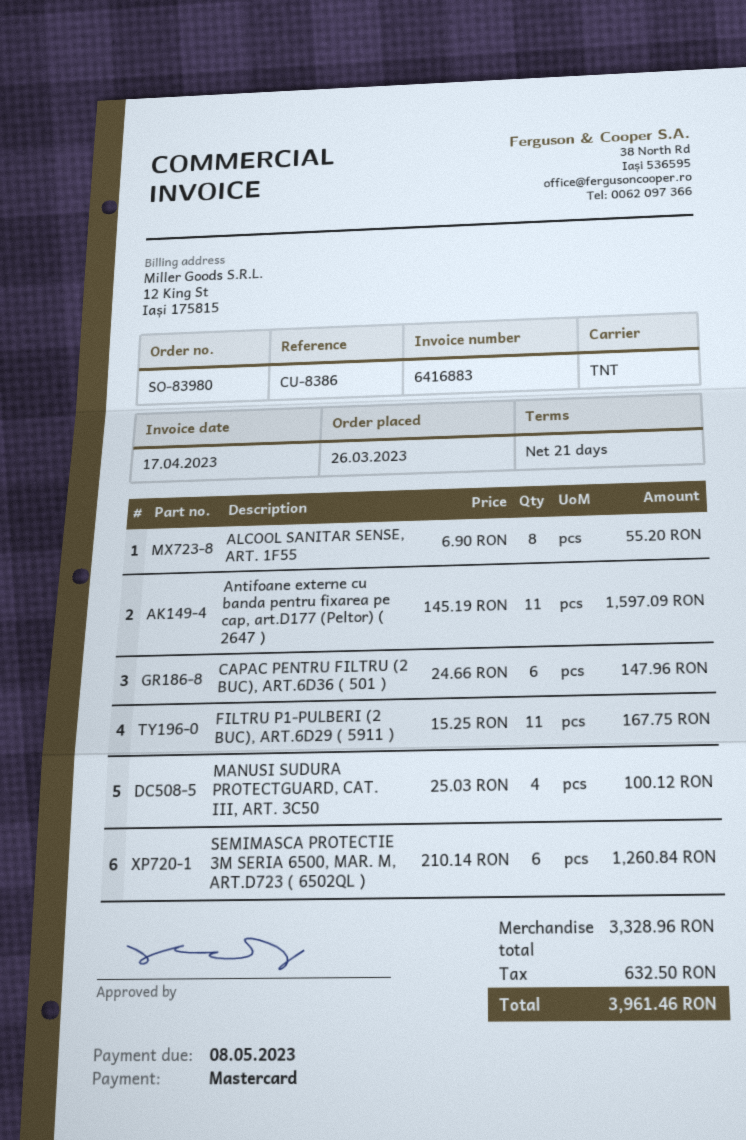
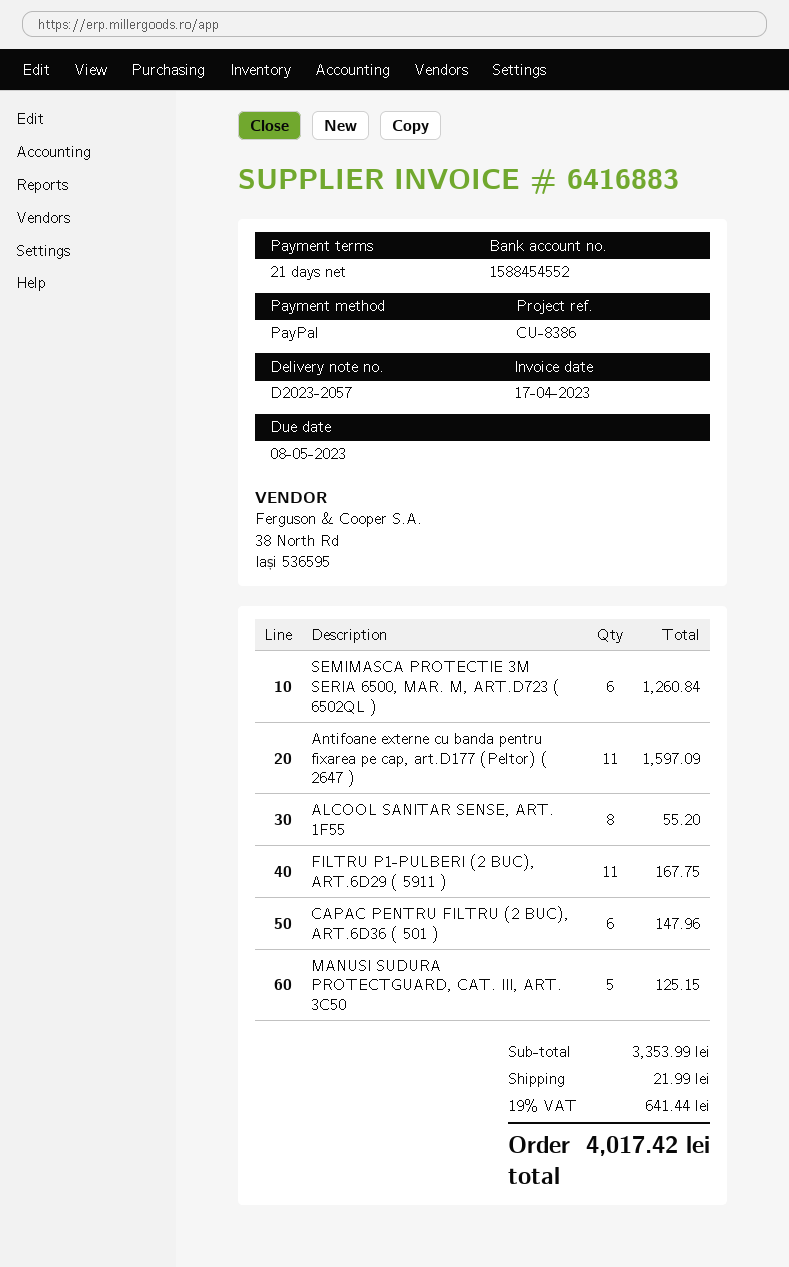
payment method: Mastercard -> PayPal
MANUSI SUDURA PROTECTGUARD, CAT. III, ART. 3C50: 4 for 100.12 -> 5 for 125.15
subtotal: 3328.96 -> 3353.99
shipping: none -> 21.99
tax: 632.50 -> 641.44
total: 3961.46 -> 4017.42

